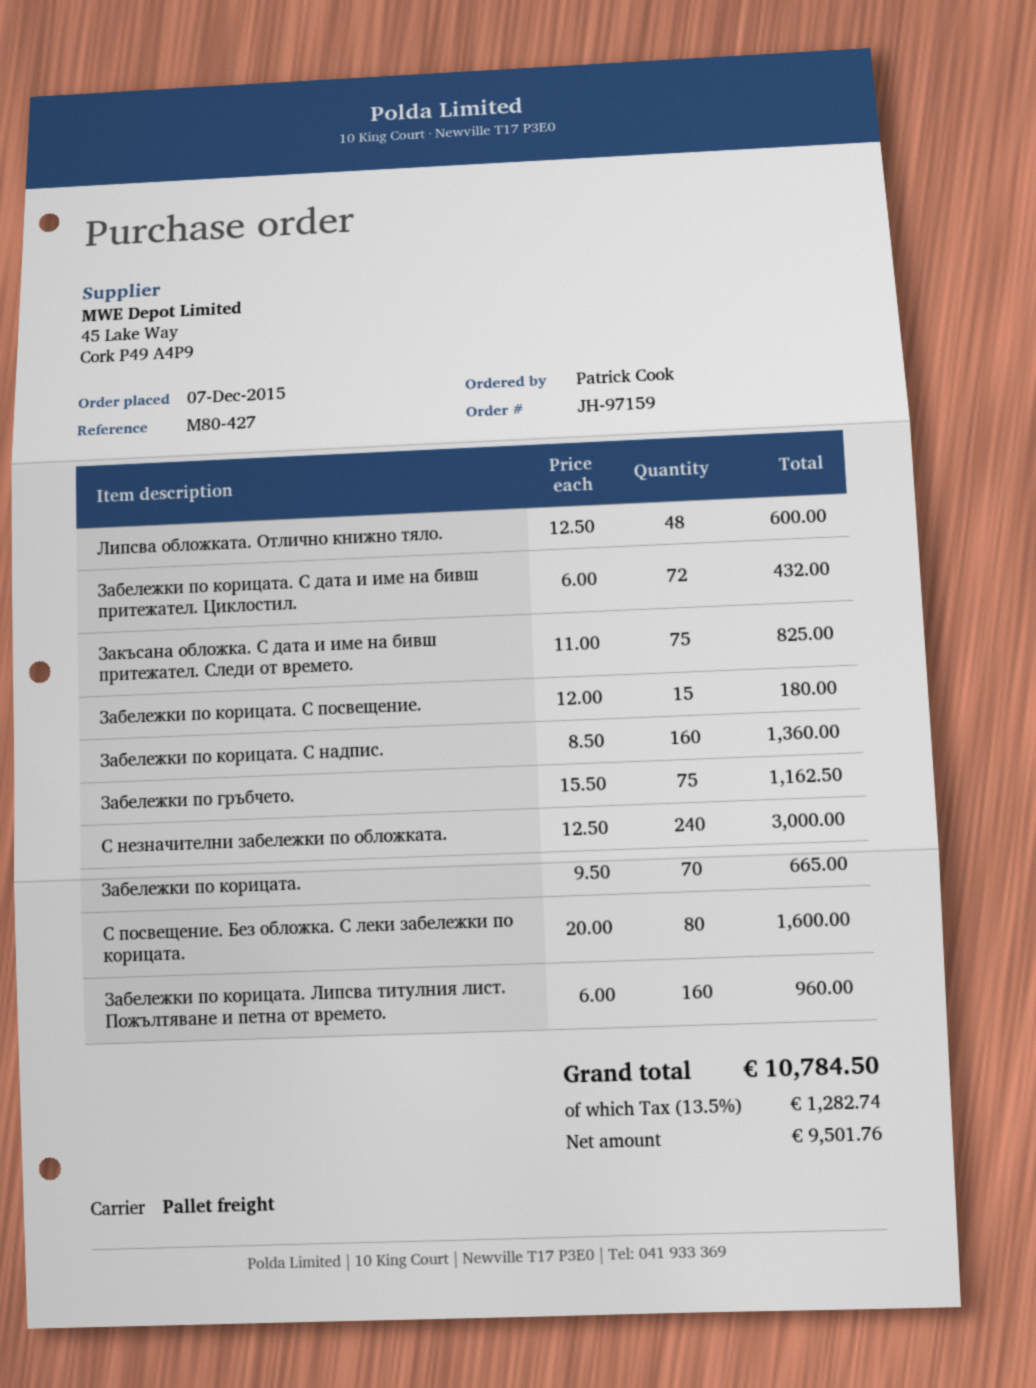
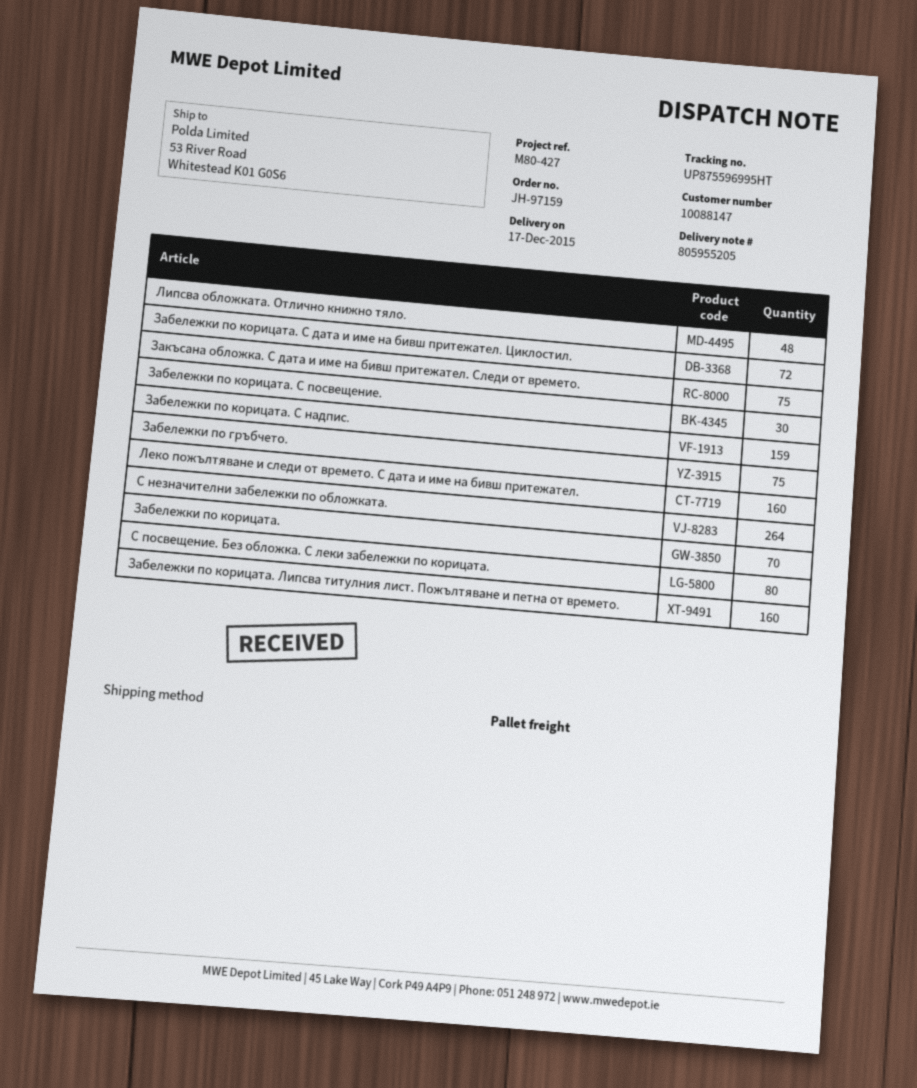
Забележки по корицата. С посвещение.: 15 -> 30
Забележки по корицата. С надпис.: 160 -> 159
С незначителни забележки по обложката.: 240 -> 264
Леко пожълтяване и следи от времето. С дата и име на бивш притежател.: none -> 160

